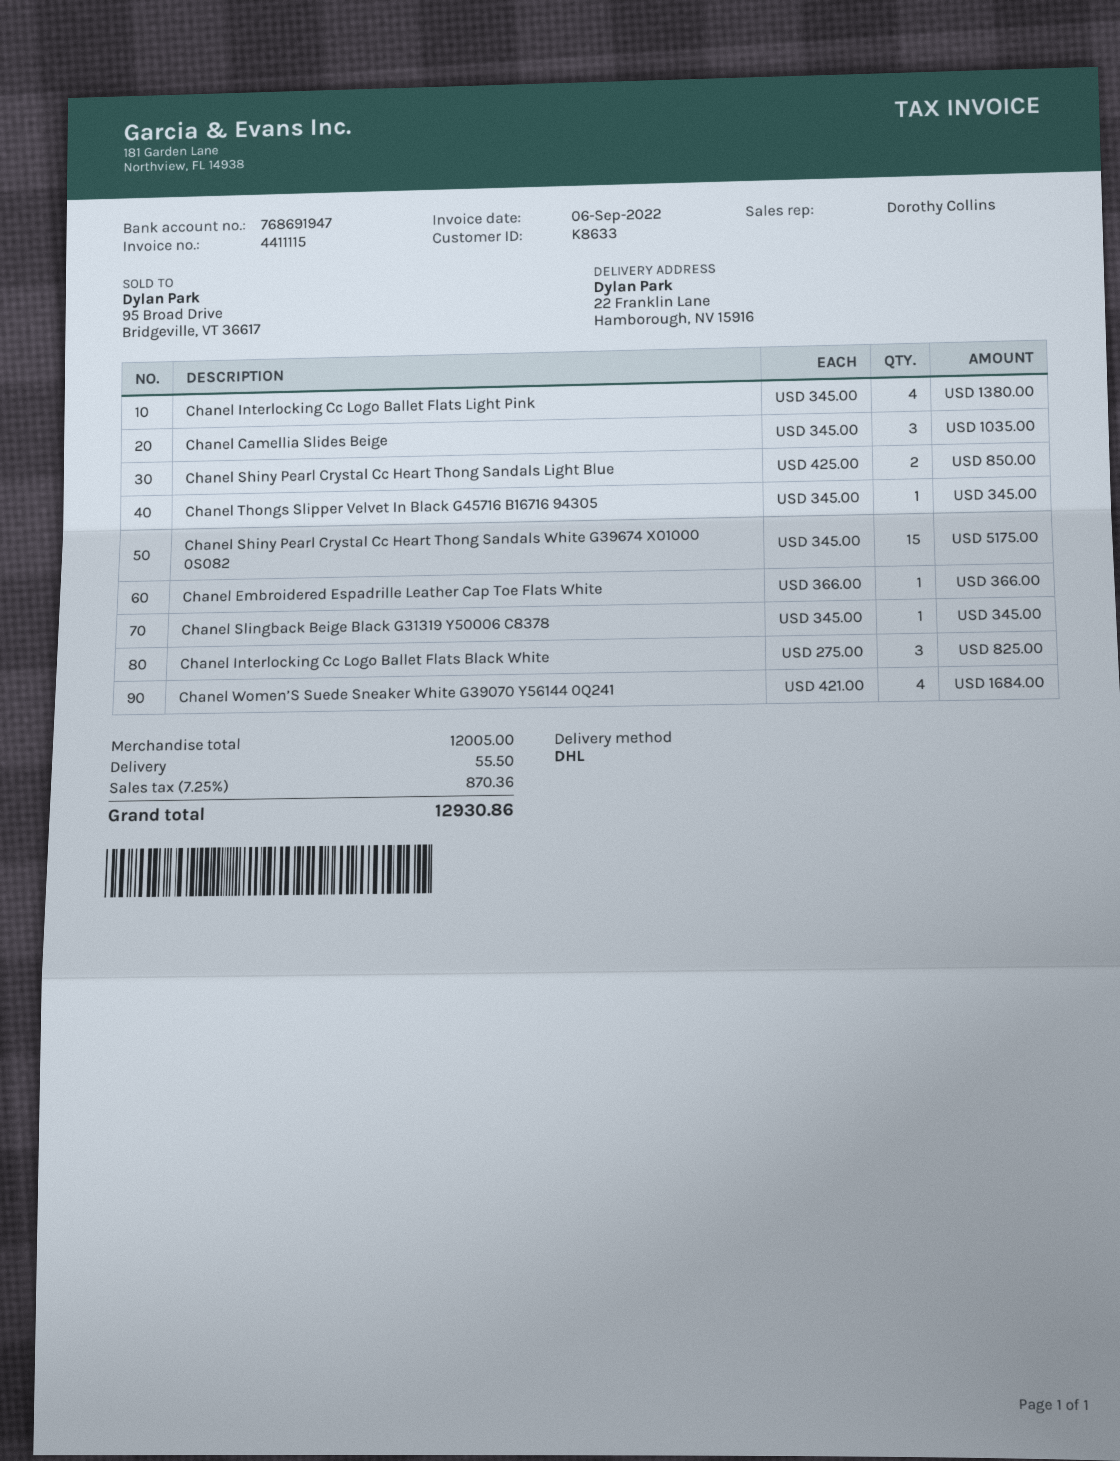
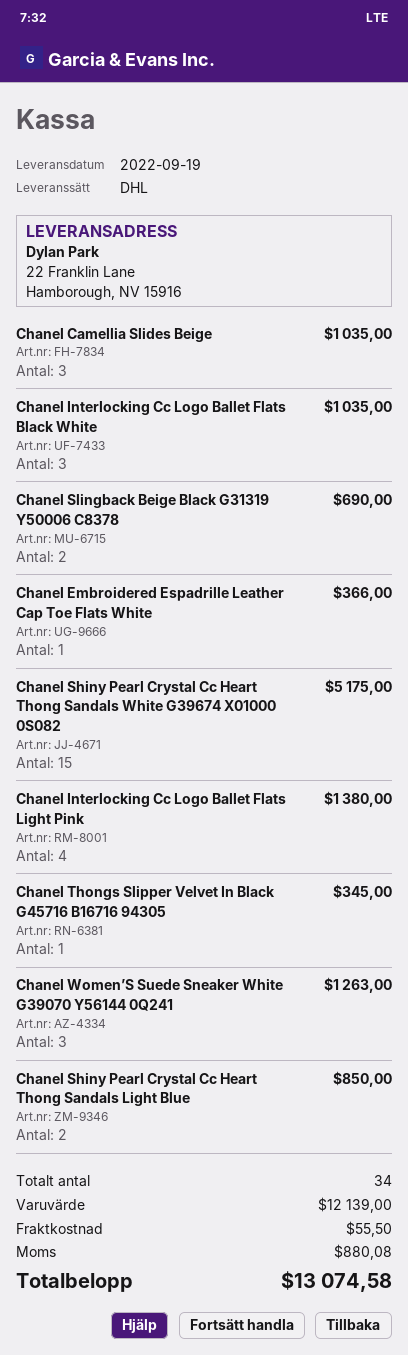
Chanel Slingback Beige Black G31319 Y50006 C8378: 1 for 345.00 -> 2 for 690.00
Chanel Interlocking Cc Logo Ballet Flats Black White: 3 for 825.00 -> 3 for 1035.00
Chanel Women’S Suede Sneaker White G39070 Y56144 0Q241: 4 for 1684.00 -> 3 for 1263.00
subtotal: 12005.00 -> 12139.00
tax: 870.36 -> 880.08
total: 12930.86 -> 13074.58

